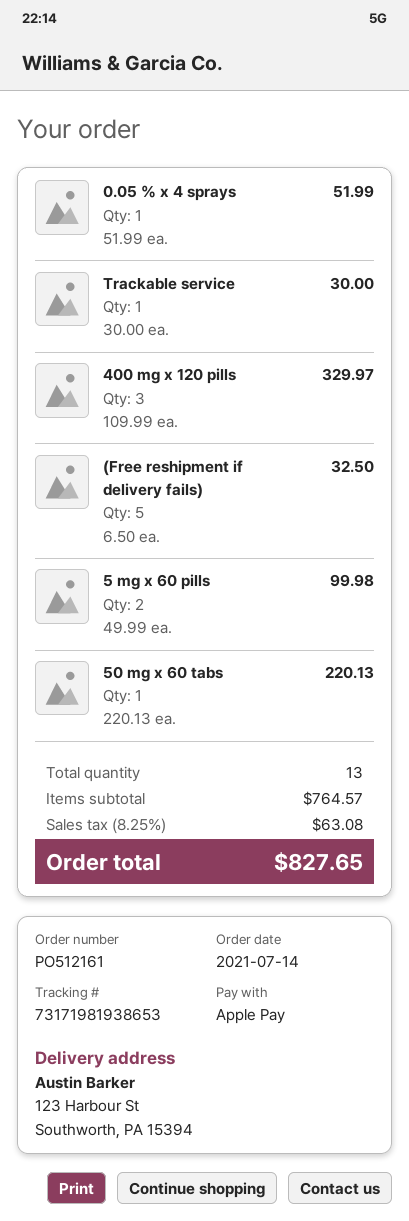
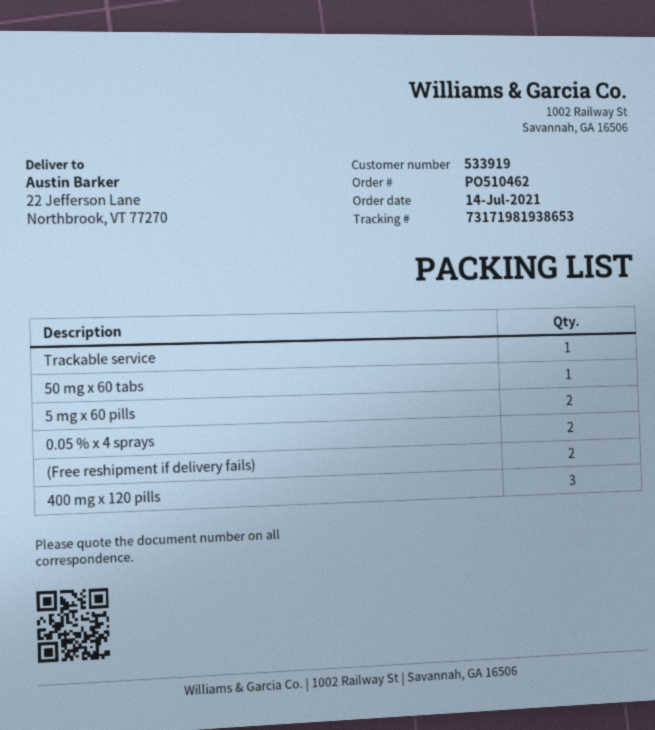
order number: PO512161 -> PO510462
ship to: 123 Harbour St, Southworth, PA 15394 -> 22 Jefferson Lane, Northbrook, VT 77270
0.05 % x 4 sprays: 1 -> 2
(Free reshipment if delivery fails): 5 -> 2

